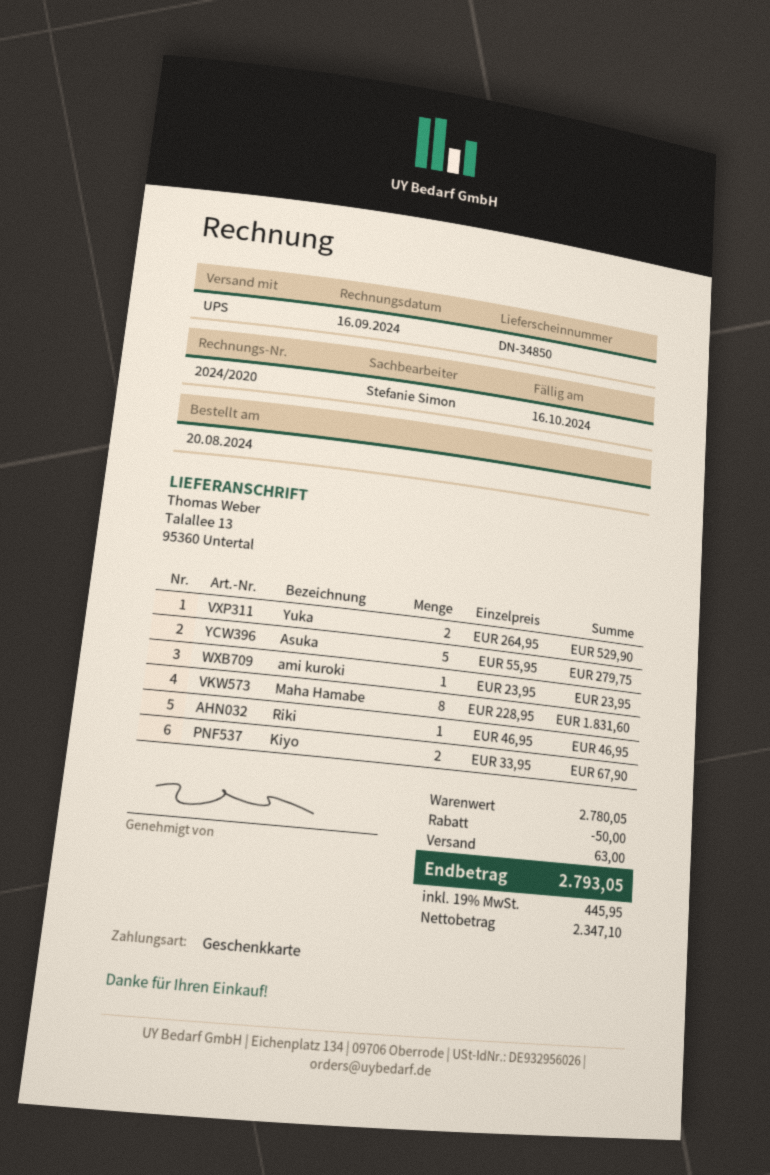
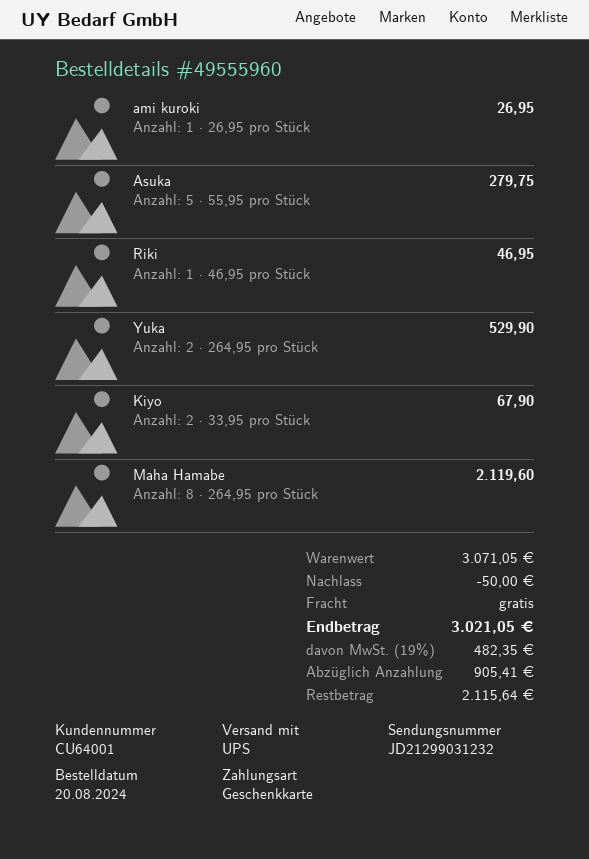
ami kuroki: 1 x 23.95 = 23.95 -> 1 x 26.95 = 26.95
Maha Hamabe: 8 x 228.95 = 1831.60 -> 8 x 264.95 = 2119.60
subtotal: 2780.05 -> 3071.05
shipping: 63.00 -> 0.00
tax: 19% = 445.95 -> 19% = 482.35
total: 2793.05 -> 3021.05

